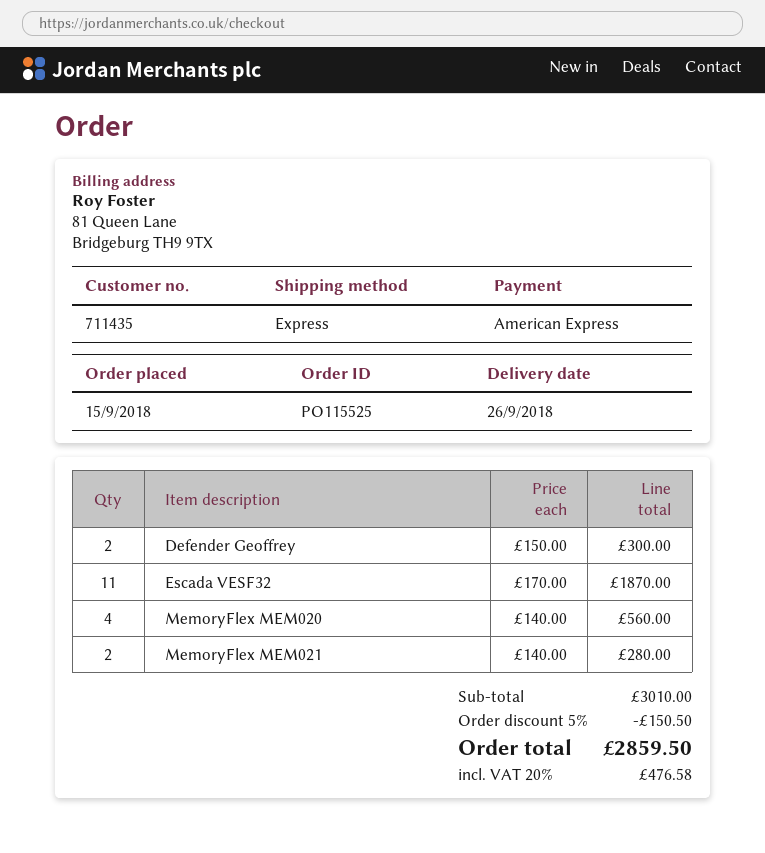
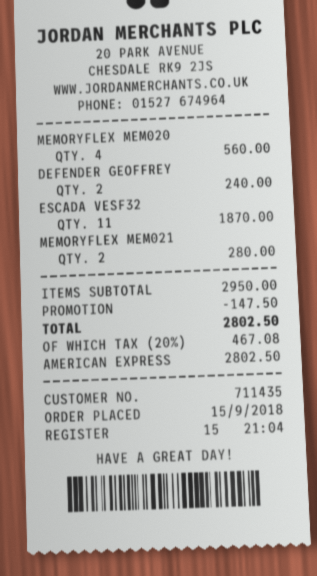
Defender Geoffrey: 2 for 300.00 -> 2 for 240.00
subtotal: 3010.00 -> 2950.00
discount: 150.50 -> 147.50
tax: 20% = 476.58 -> 20% = 467.08
total: 2859.50 -> 2802.50

